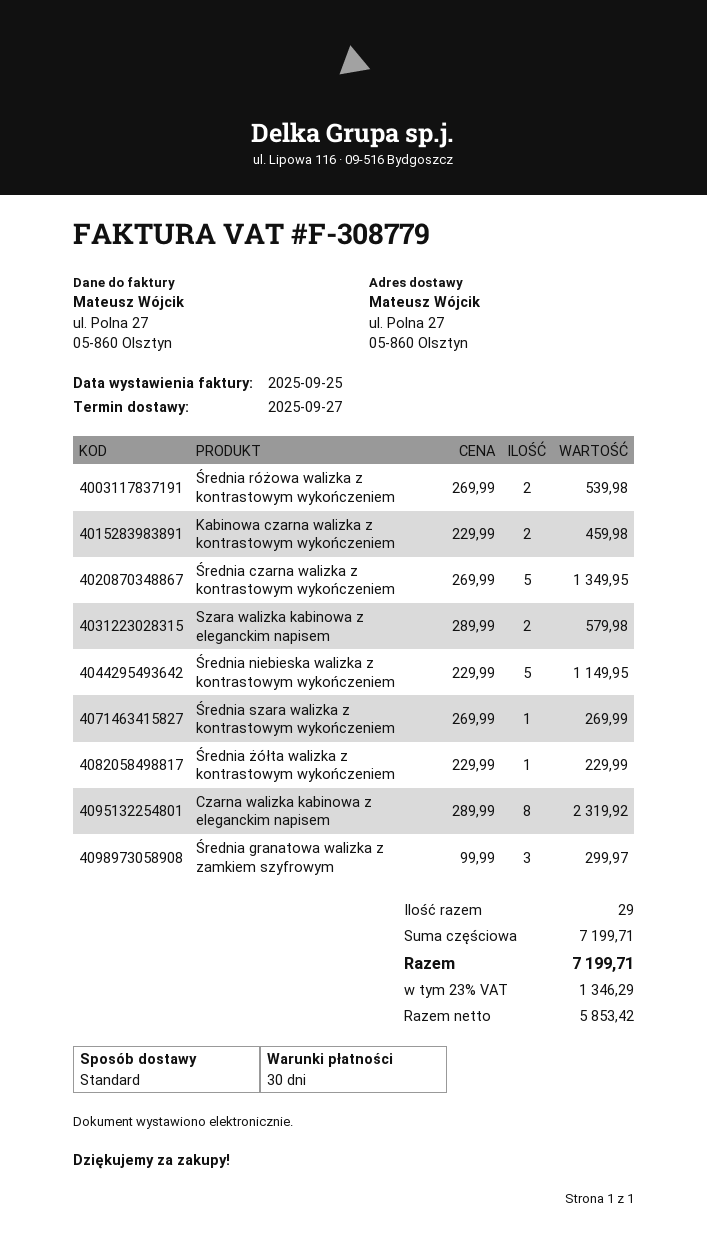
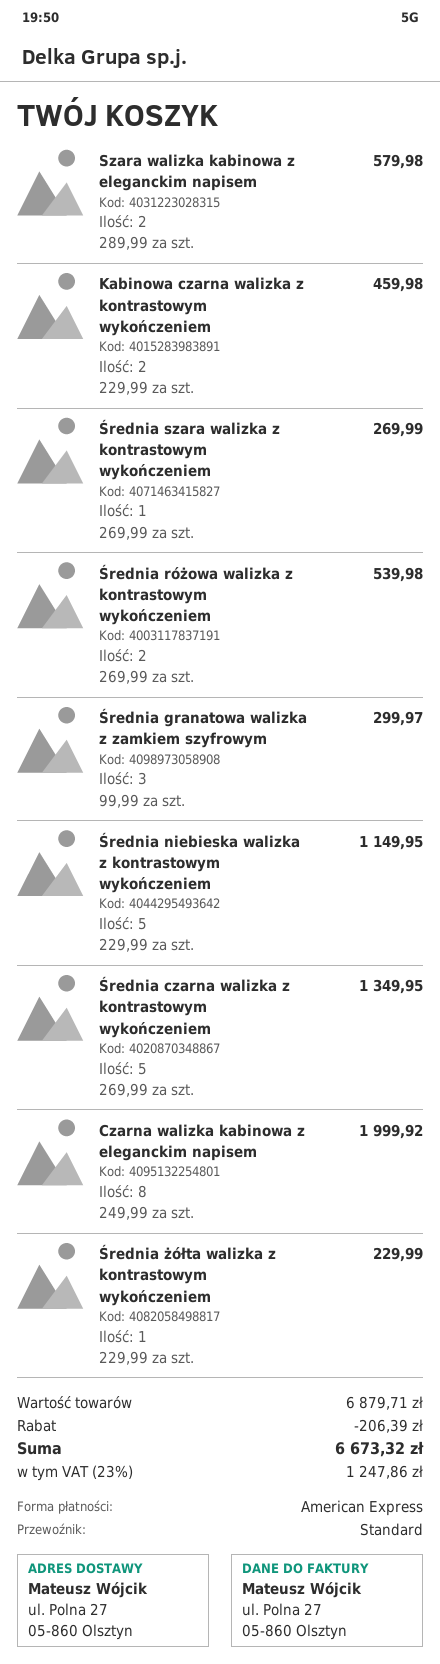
Czarna walizka kabinowa z eleganckim napisem: 8 x 289.99 = 2319.92 -> 8 x 249.99 = 1999.92
subtotal: 7199.71 -> 6879.71
discount: none -> 206.39
tax: 23% = 1346.29 -> 23% = 1247.86
total: 7199.71 -> 6673.32

